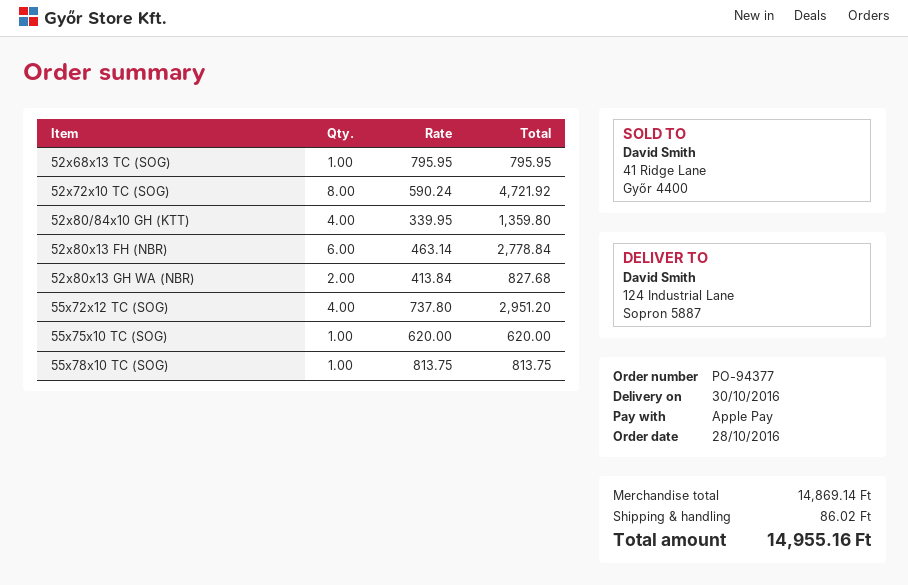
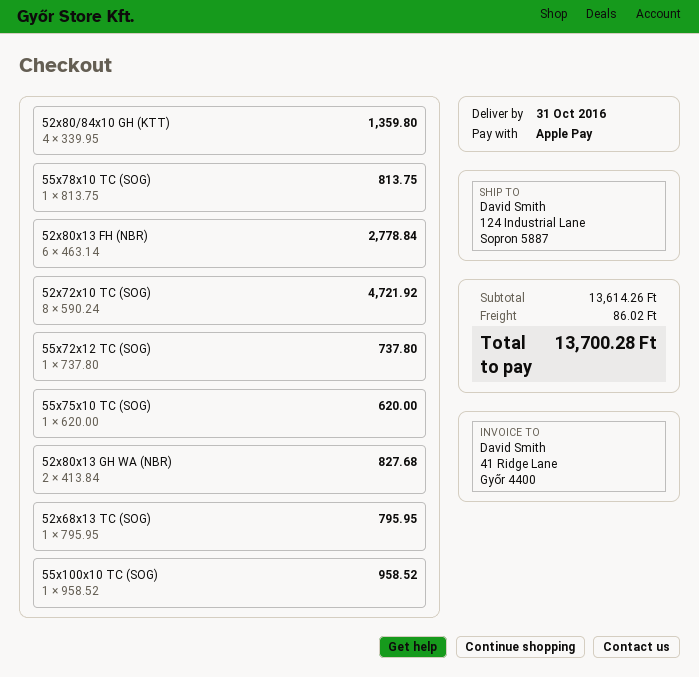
delivery date: 2016-10-30 -> 2016-10-31
55x72x12 TC (SOG): 4 x 737.80 = 2951.20 -> 1 x 737.80 = 737.80
55x100x10 TC (SOG): none -> 1 x 958.52 = 958.52
subtotal: 14869.14 -> 13614.26
total: 14955.16 -> 13700.28

